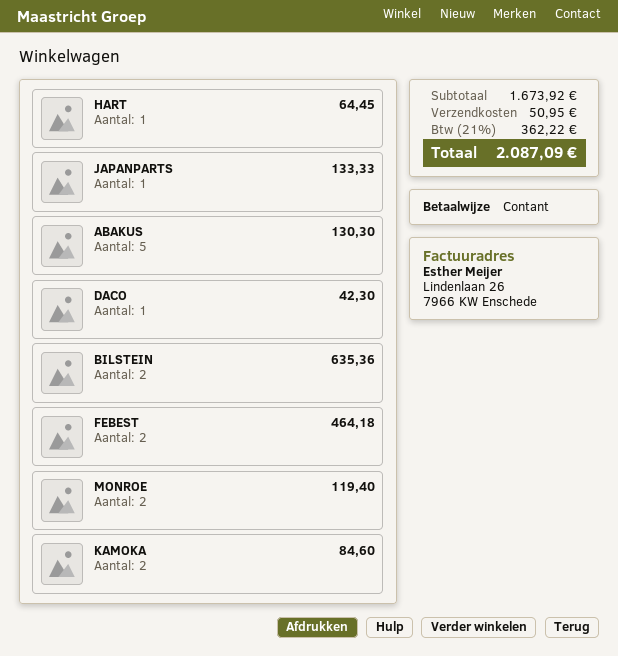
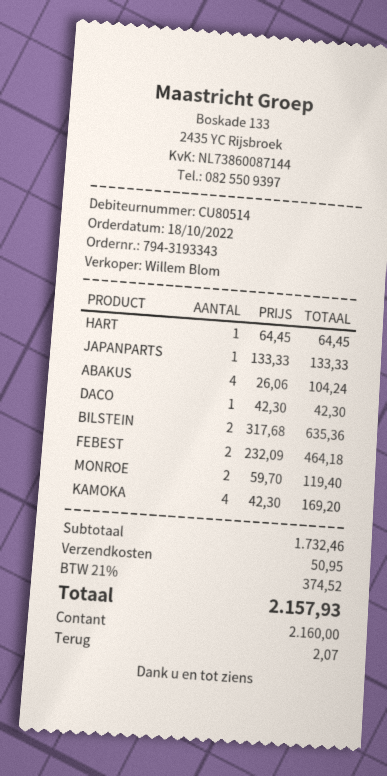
ABAKUS: 5 for 130.30 -> 4 for 104.24
KAMOKA: 2 for 84.60 -> 4 for 169.20
subtotal: 1673.92 -> 1732.46
tax: 21% = 362.22 -> 21% = 374.52
total: 2087.09 -> 2157.93

